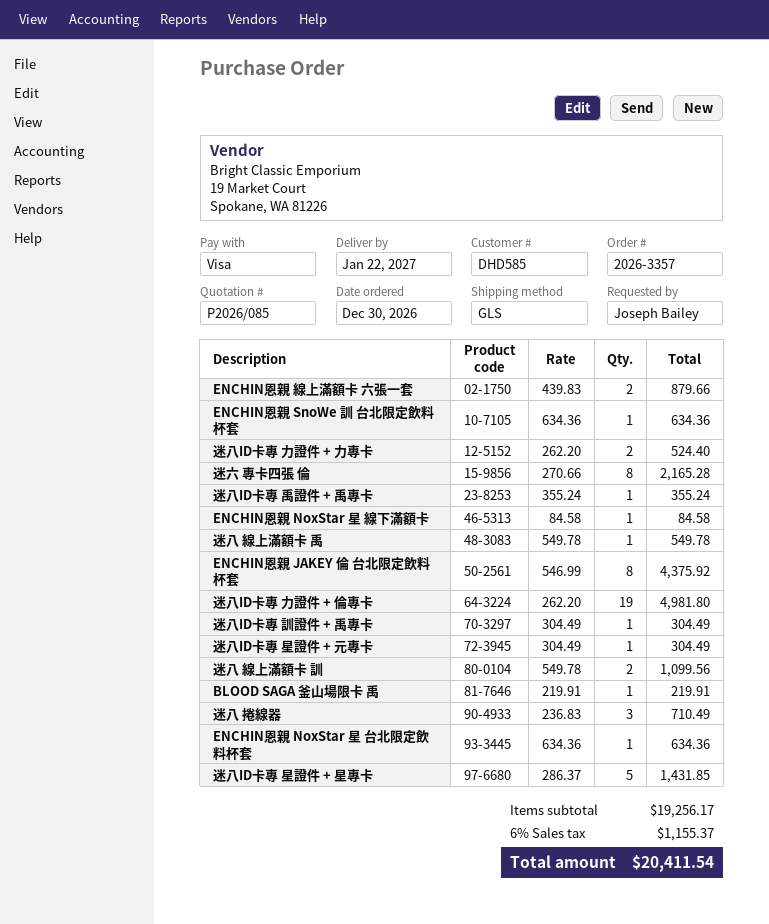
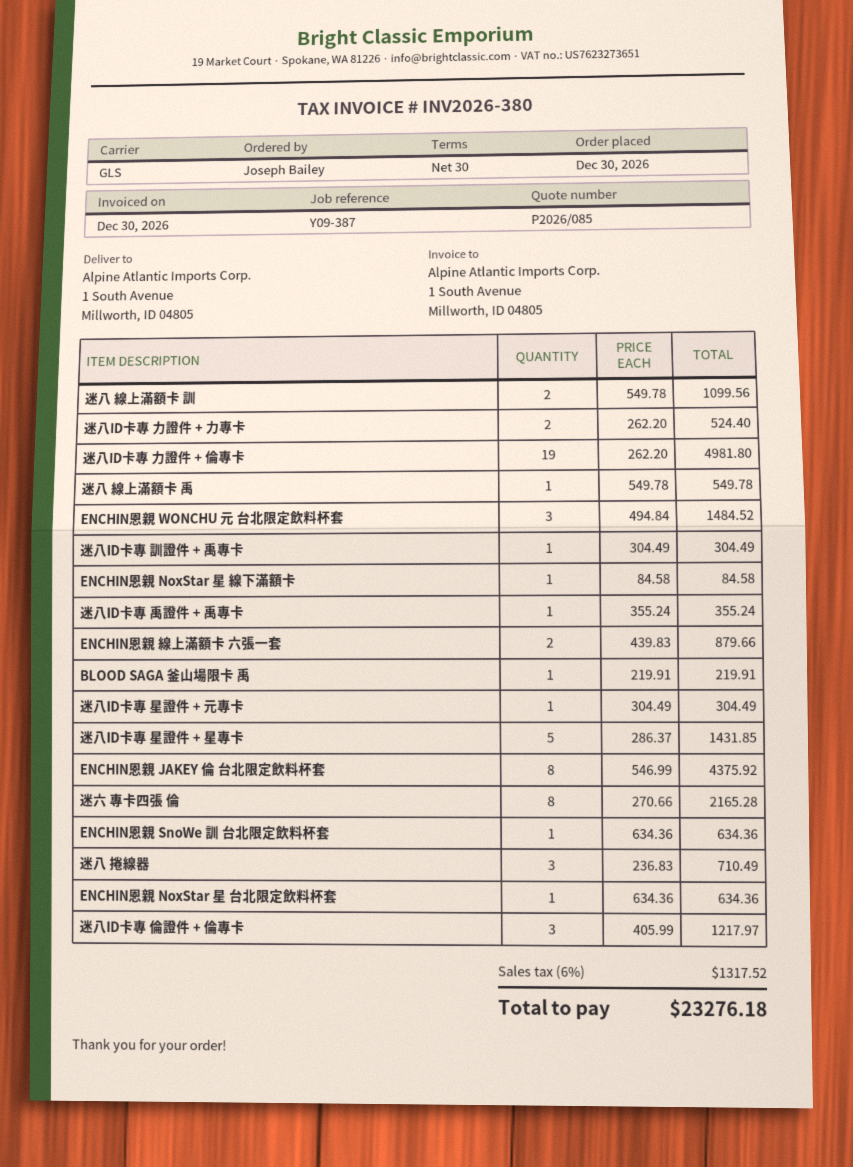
ENCHIN恩親 WONCHU 元 台北限定飲料杯套: none -> 3 x 494.84 = 1484.52
迷八ID卡專 倫證件 + 倫專卡: none -> 3 x 405.99 = 1217.97
tax: 6% = 1155.37 -> 6% = 1317.52
total: 20411.54 -> 23276.18

